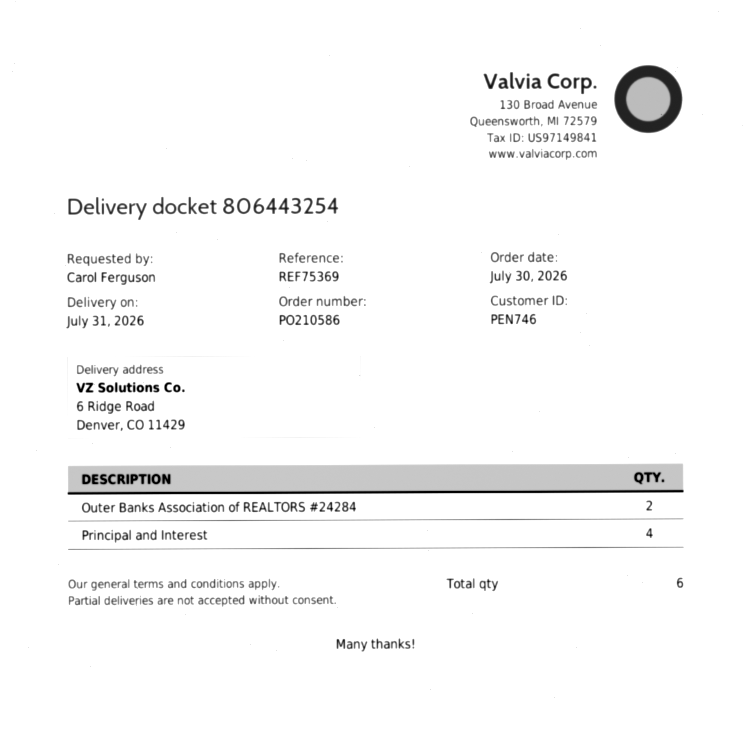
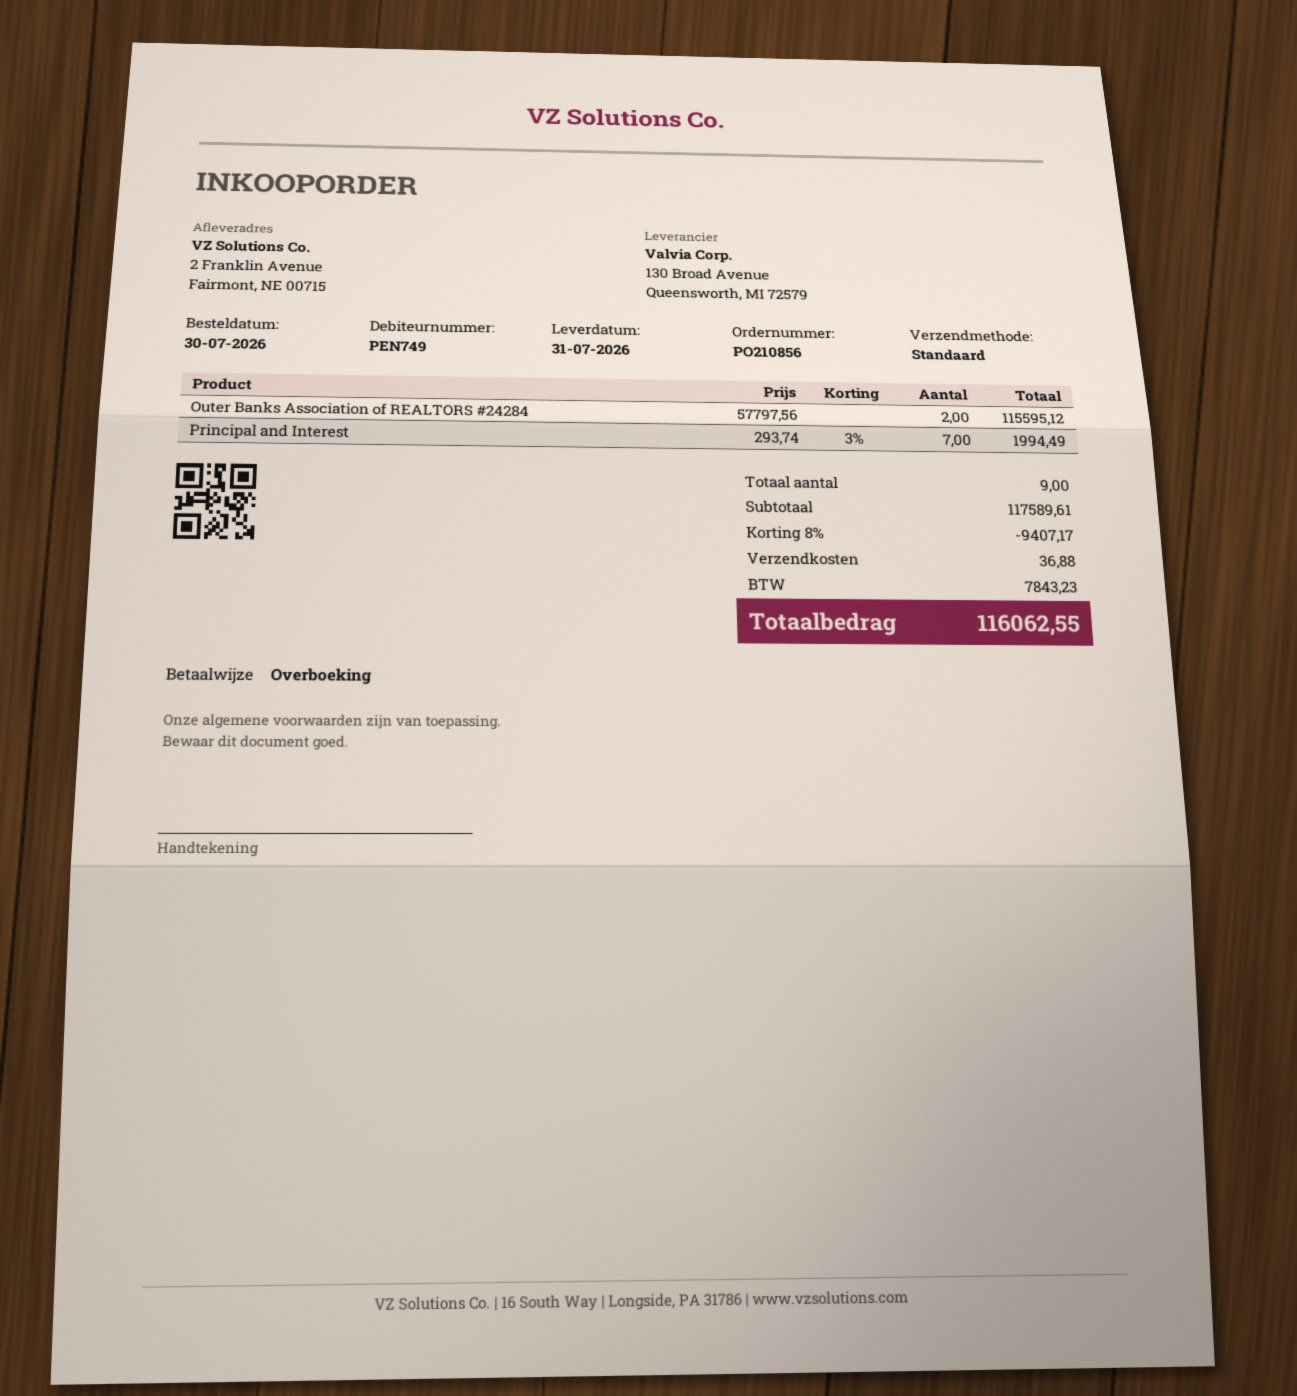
order number: PO210586 -> PO210856
customer number: PEN746 -> PEN749
ship to: 6 Ridge Road, Denver, CO 11429 -> 2 Franklin Avenue, Fairmont, NE 00715
Principal and Interest: 4 -> 7
total quantity: 6 -> 9

